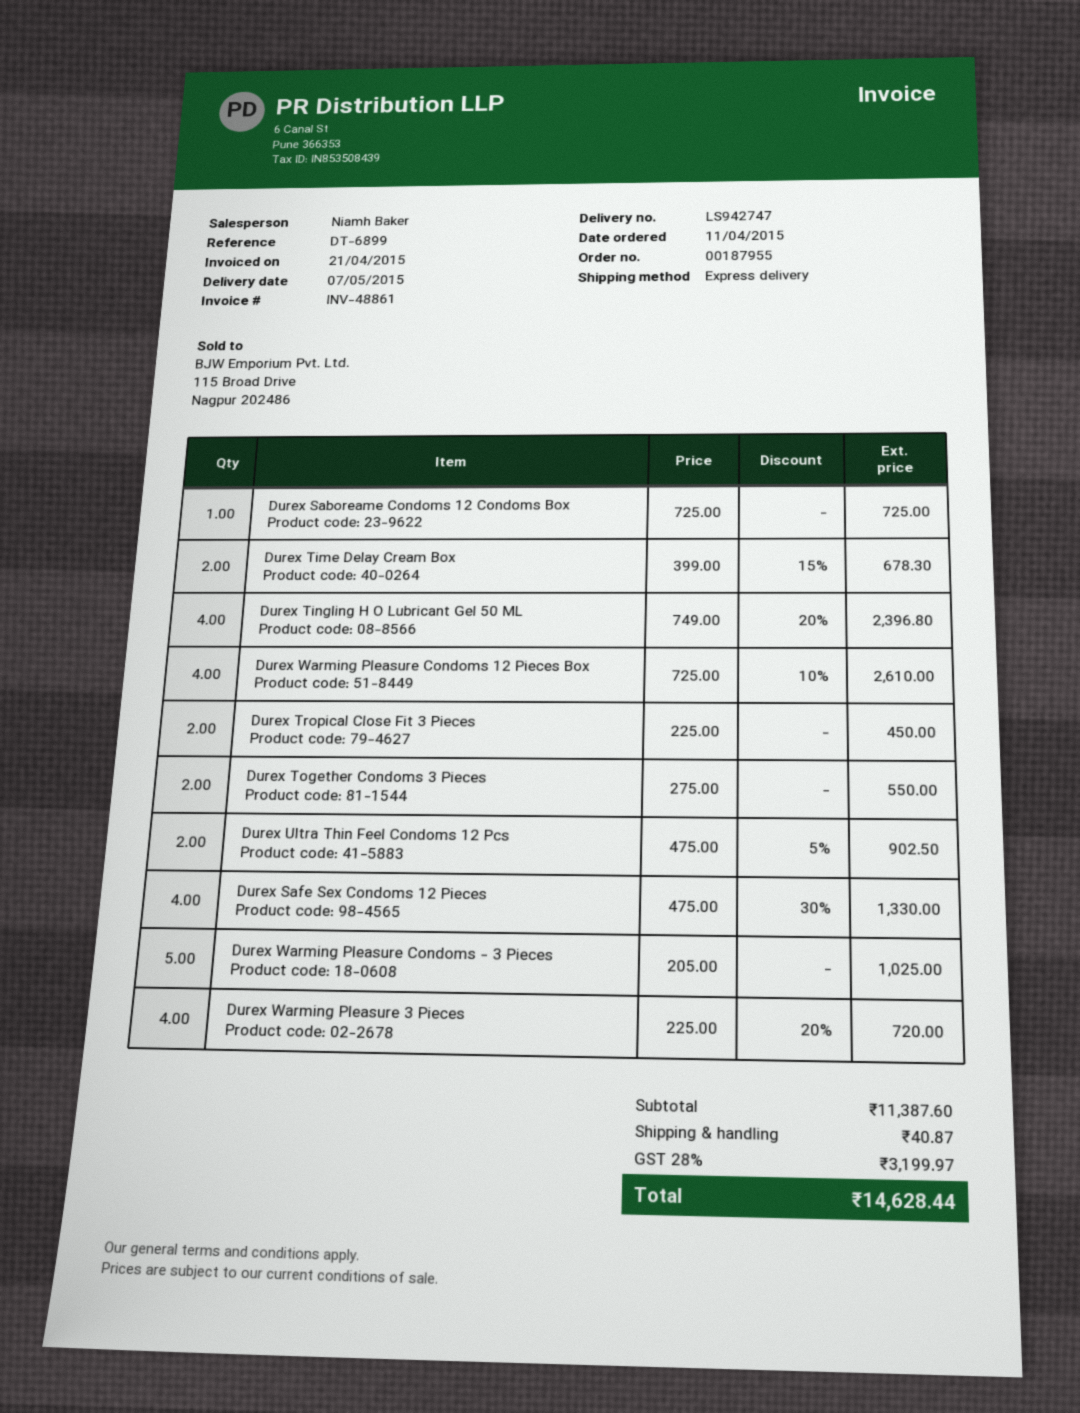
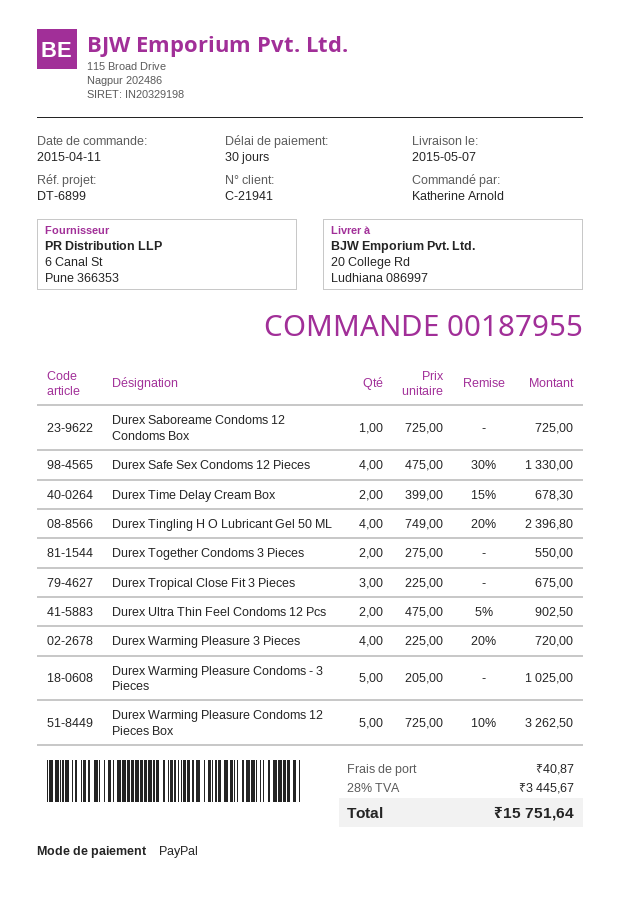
Durex Warming Pleasure Condoms 12 Pieces Box: 4 x 725.00 - 10% = 2610.00 -> 5 x 725.00 - 10% = 3262.50
Durex Tropical Close Fit 3 Pieces: 2 x 225.00 = 450.00 -> 3 x 225.00 = 675.00
tax: 28% = 3199.97 -> 28% = 3445.67
total: 14628.44 -> 15751.64

